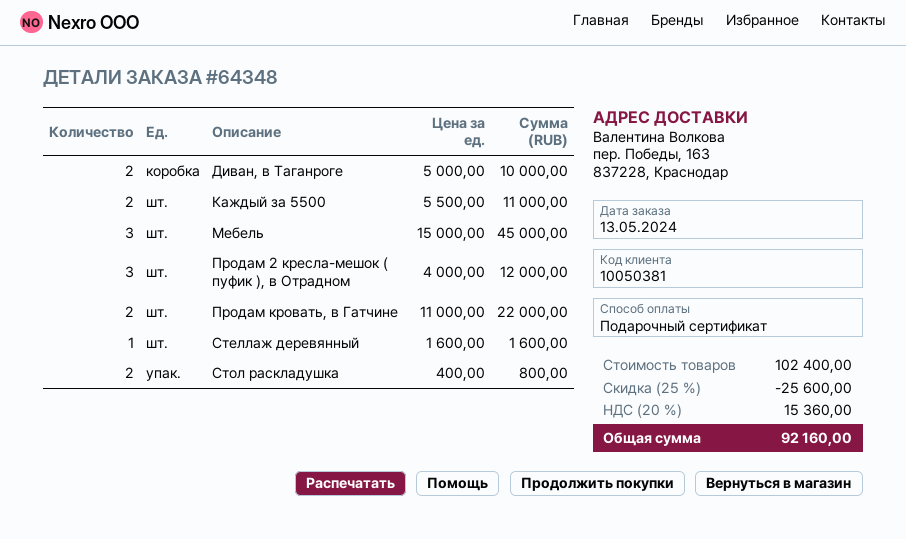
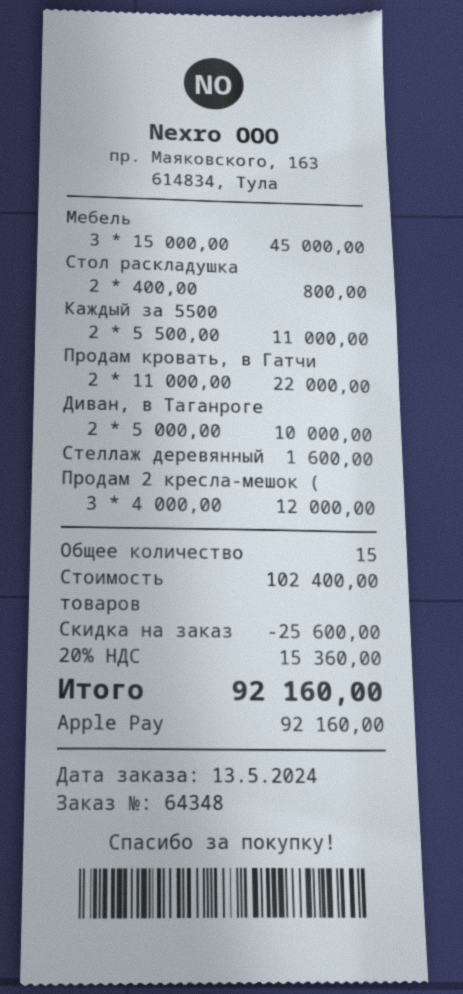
payment method: gift card -> Apple Pay

